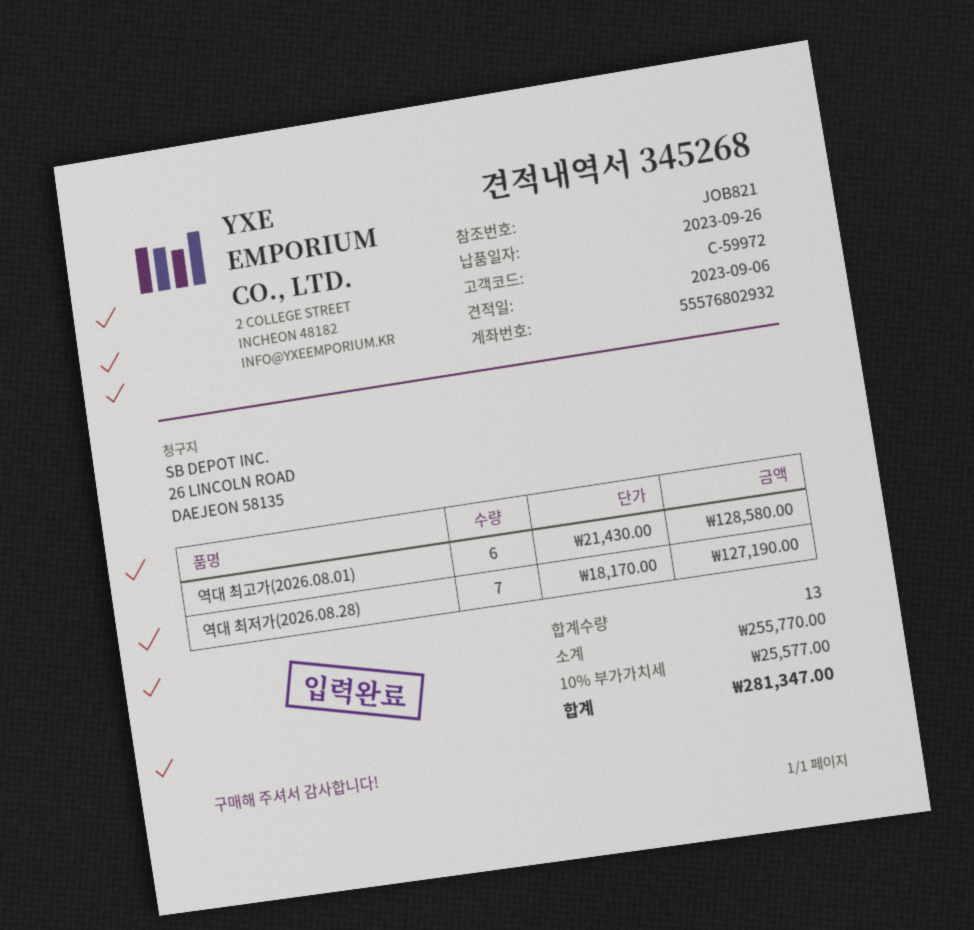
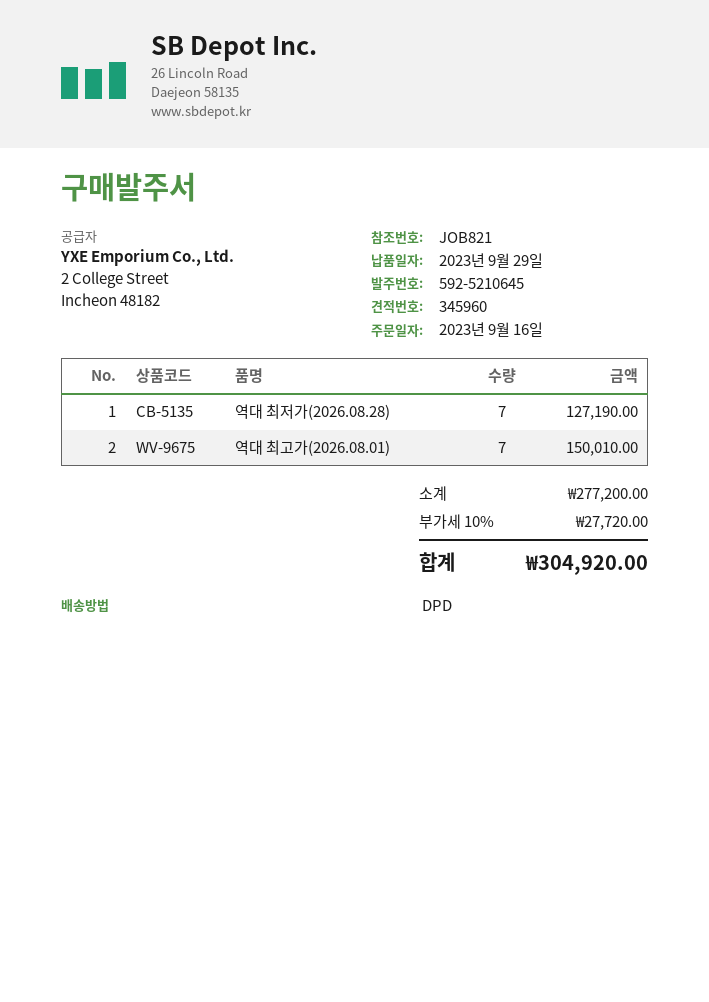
quote number: 345268 -> 345960
delivery date: 2023-09-26 -> 2023-09-29
역대 최고가(2026.08.01): 6 for 128580.00 -> 7 for 150010.00
subtotal: 255770.00 -> 277200.00
tax: 10% = 25577.00 -> 10% = 27720.00
total: 281347.00 -> 304920.00

